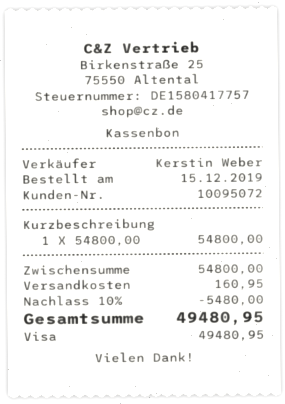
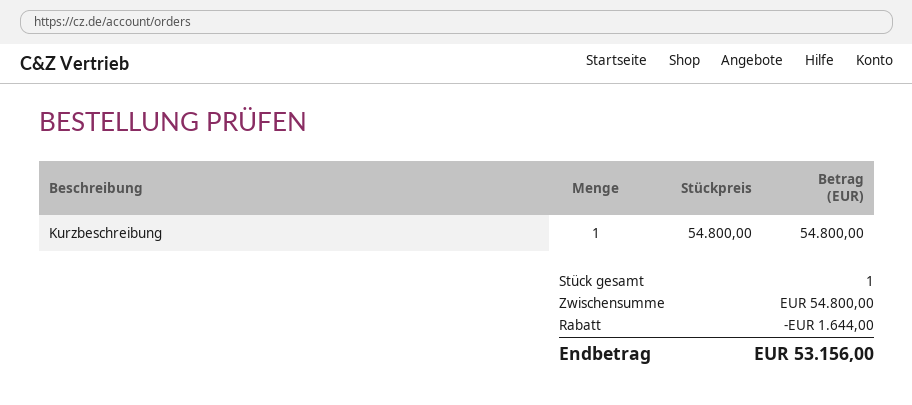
discount: 5480.00 -> 1644.00
shipping: 160.95 -> none
total: 49480.95 -> 53156.00

